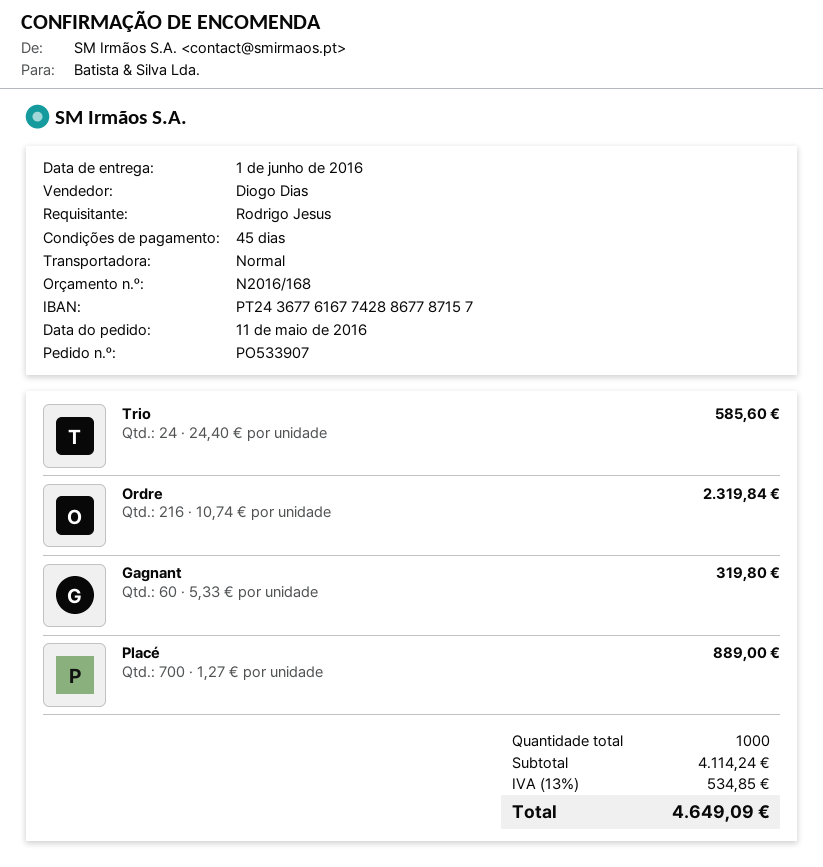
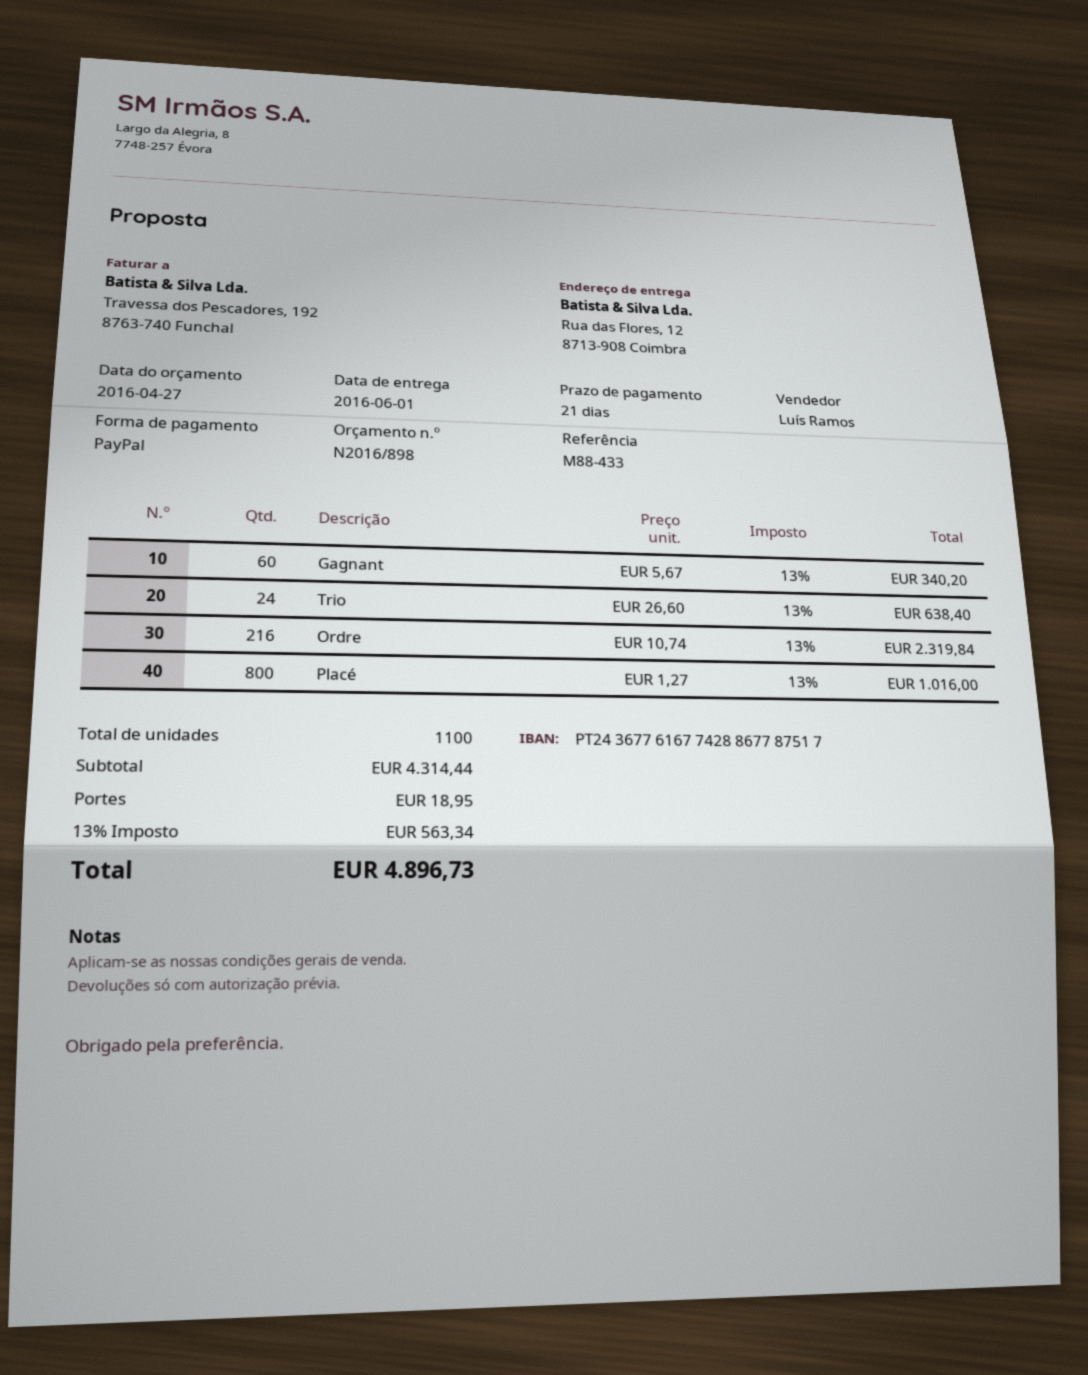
quote number: N2016/168 -> N2016/898
payment terms: 45 days -> 21 days
sales rep: Diogo Dias -> Luís Ramos
bank account: PT24367761677428867787157 -> PT24367761677428867787517
Trio: 24 x 24.40 = 585.60 -> 24 x 26.60 = 638.40
Gagnant: 60 x 5.33 = 319.80 -> 60 x 5.67 = 340.20
Placé: 700 x 1.27 = 889.00 -> 800 x 1.27 = 1016.00
total quantity: 1000 -> 1100
subtotal: 4114.24 -> 4314.44
shipping: none -> 18.95
tax: 13% = 534.85 -> 13% = 563.34
total: 4649.09 -> 4896.73

